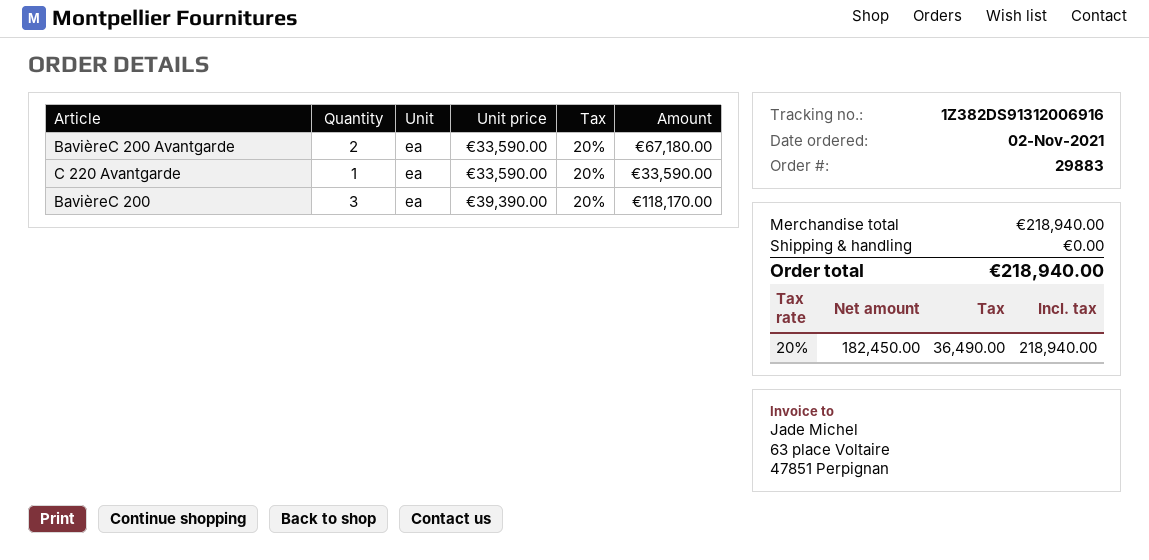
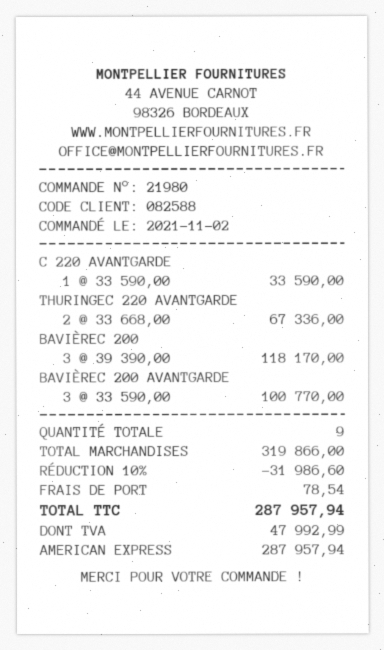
order number: 29883 -> 21980
BavièreC 200 Avantgarde: 2 x 33590.00 = 67180.00 -> 3 x 33590.00 = 100770.00
THURINGEC 220 AVANTGARDE: none -> 2 x 33668.00 = 67336.00
subtotal: 218940.00 -> 319866.00
discount: none -> 10% = 31986.60
shipping: 0.00 -> 78.54
tax: 36490.00 -> 47992.99
total: 218940.00 -> 287957.94

